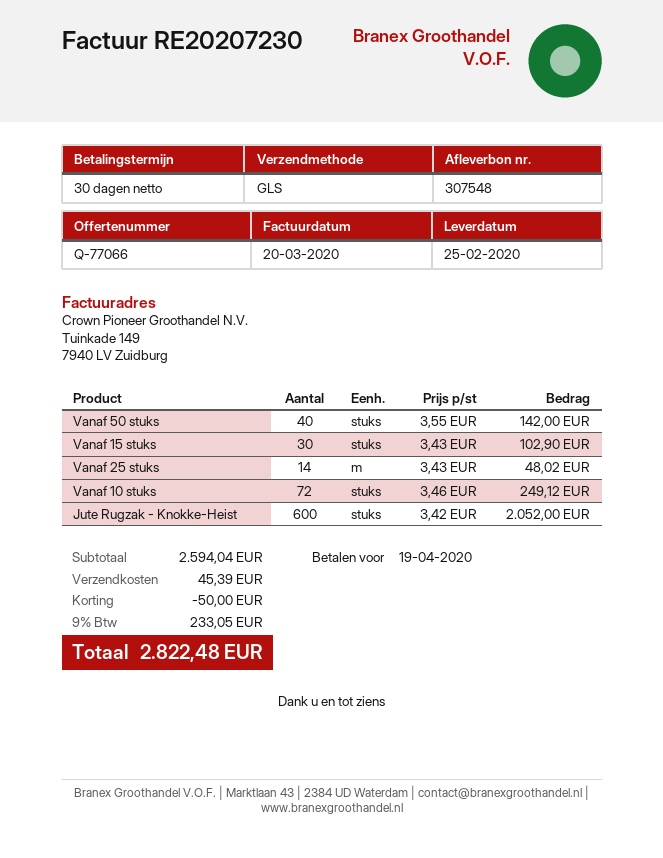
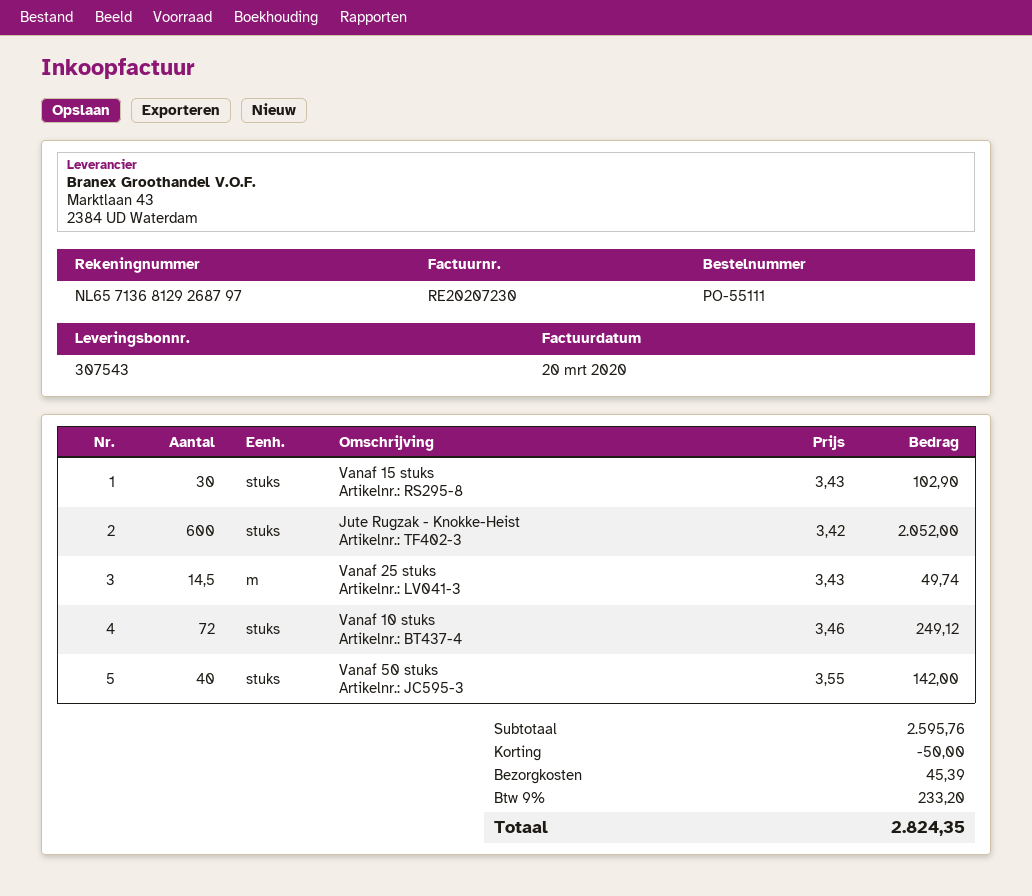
delivery note number: 307548 -> 307543
Vanaf 25 stuks: 14 x 3.43 = 48.02 -> 14.5 x 3.43 = 49.74
subtotal: 2594.04 -> 2595.76
tax: 9% = 233.05 -> 9% = 233.20
total: 2822.48 -> 2824.35

